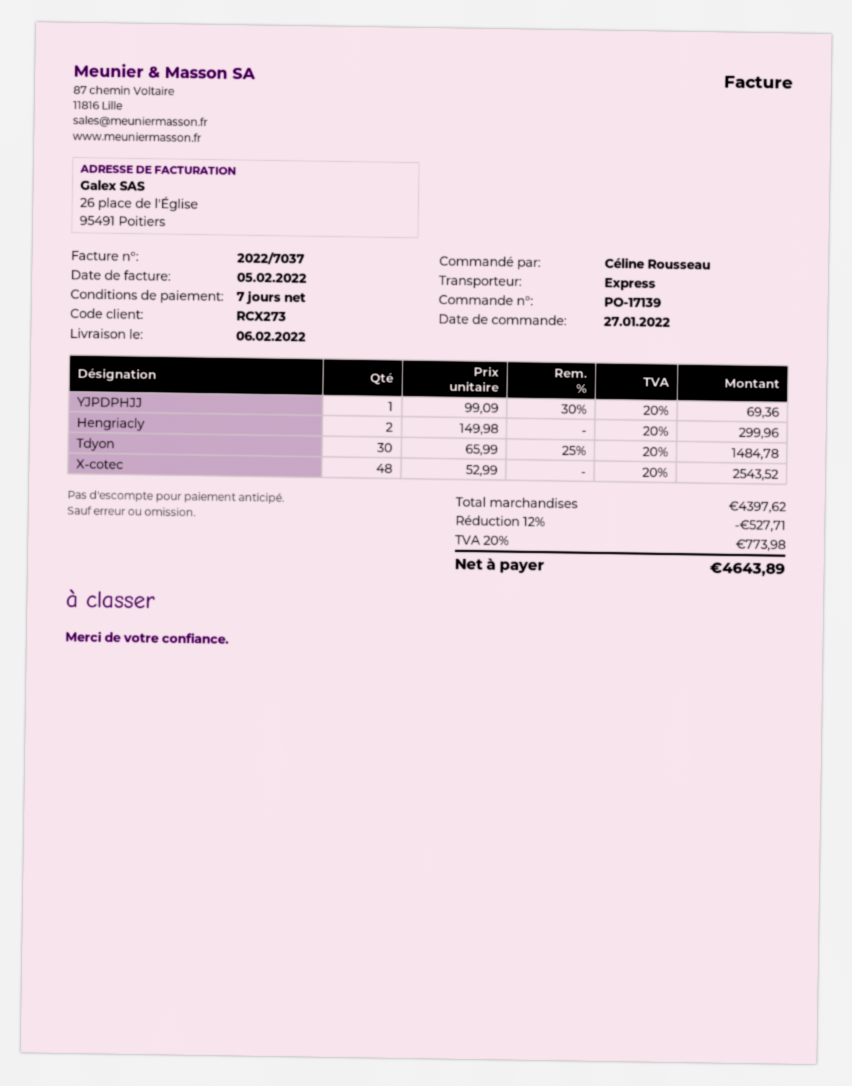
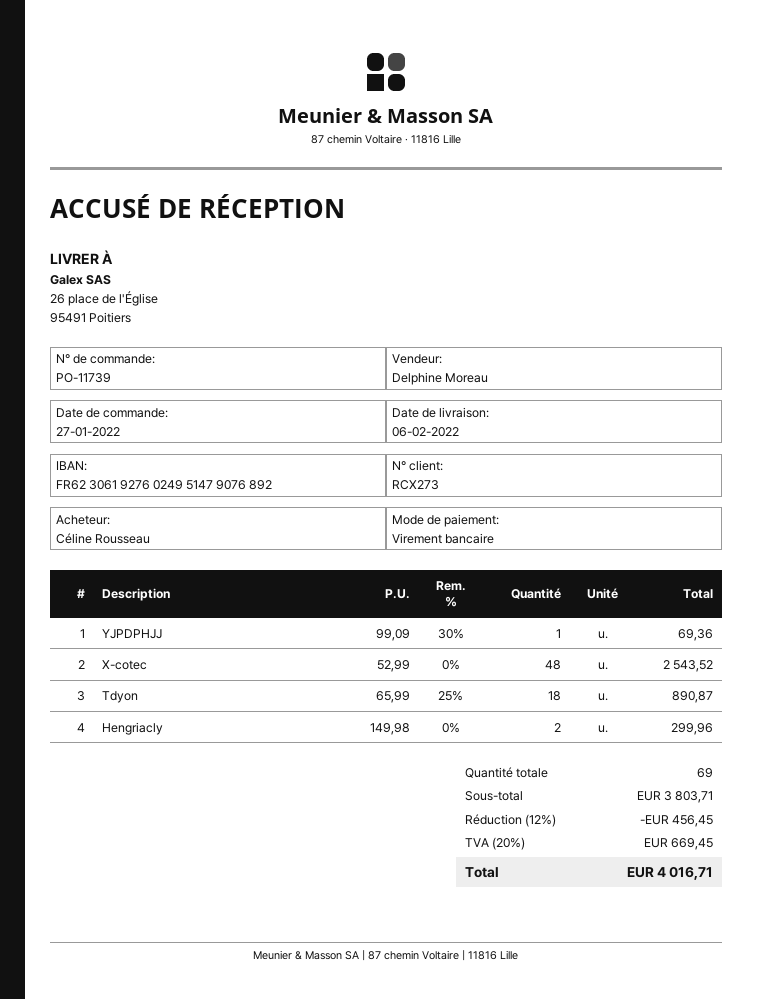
order number: PO-17139 -> PO-11739
Tdyon: 30 x 65.99 - 25% = 1484.78 -> 18 x 65.99 - 25% = 890.87
subtotal: 4397.62 -> 3803.71
discount: 12% = 527.71 -> 12% = 456.45
tax: 20% = 773.98 -> 20% = 669.45
total: 4643.89 -> 4016.71

